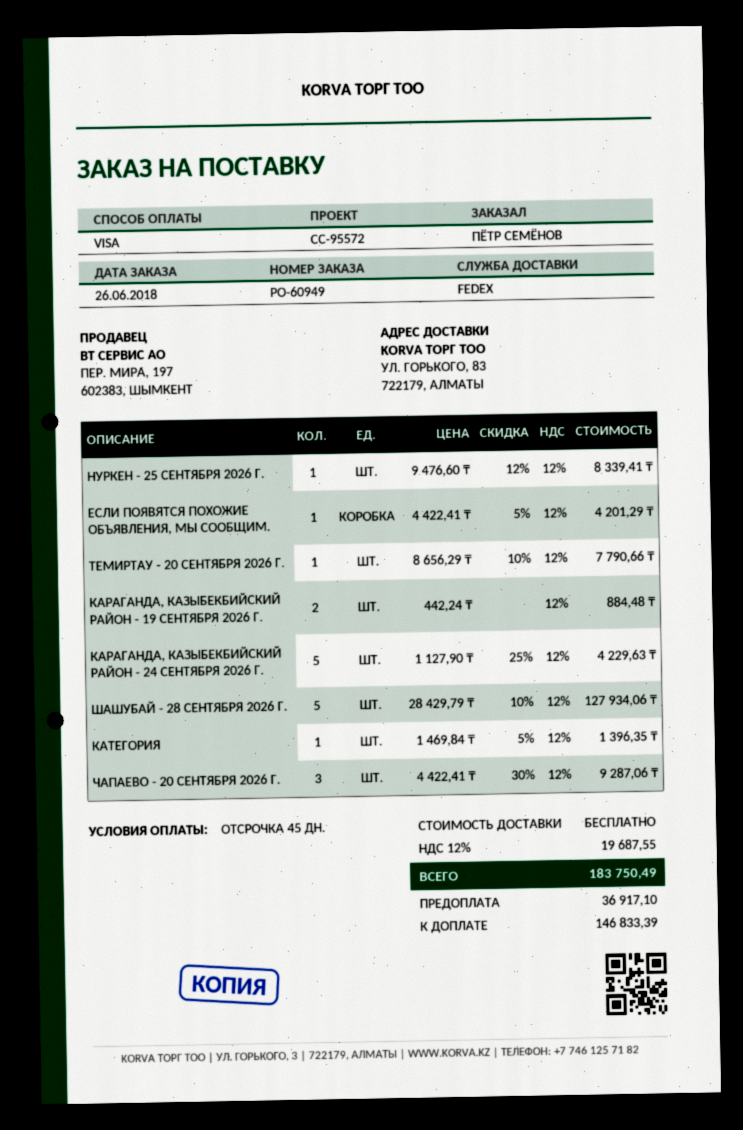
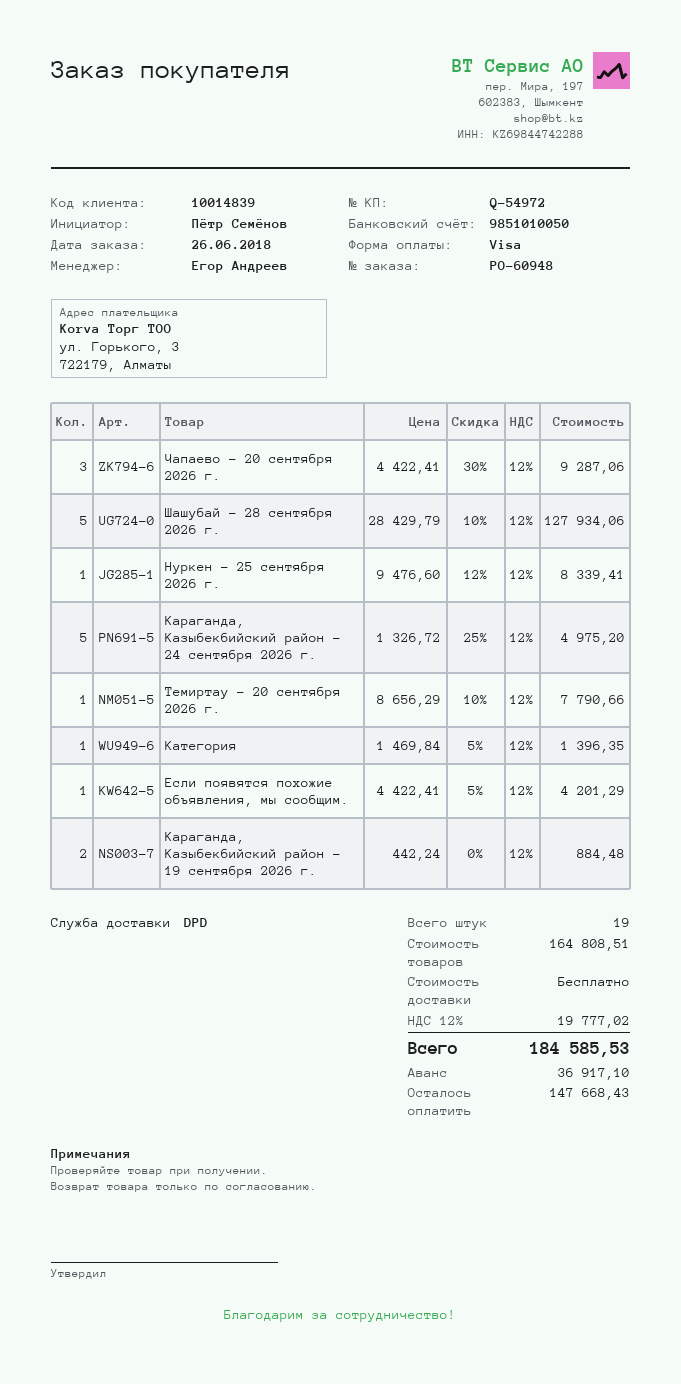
order number: PO-60949 -> PO-60948
shipping method: FedEx -> DPD
КАРАГАНДА, КАЗЫБЕКБИЙСКИЙ РАЙОН - 24 СЕНТЯБРЯ 2026 Г.: 5 x 1127.90 - 25% = 4229.63 -> 5 x 1326.72 - 25% = 4975.20
tax: 12% = 19687.55 -> 12% = 19777.02
total: 183750.49 -> 184585.53
balance: 146833.39 -> 147668.43

